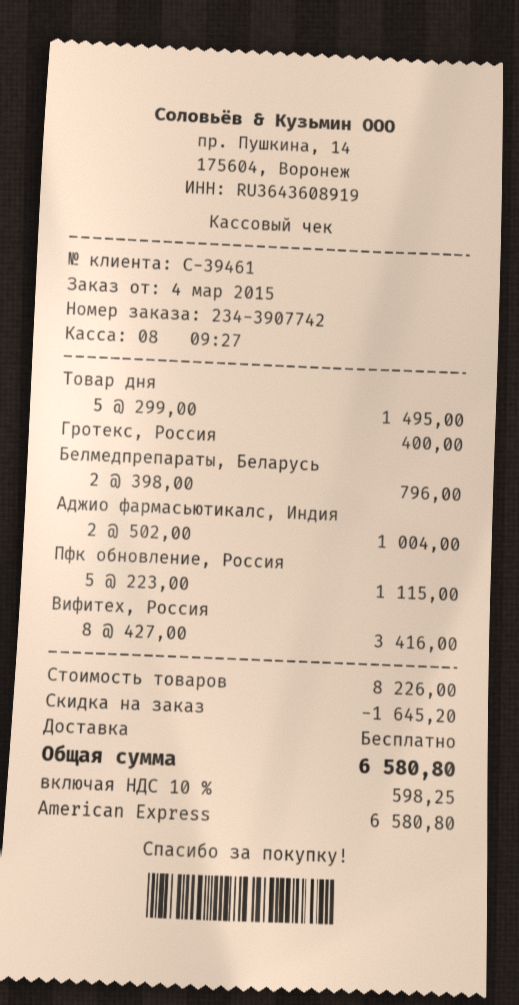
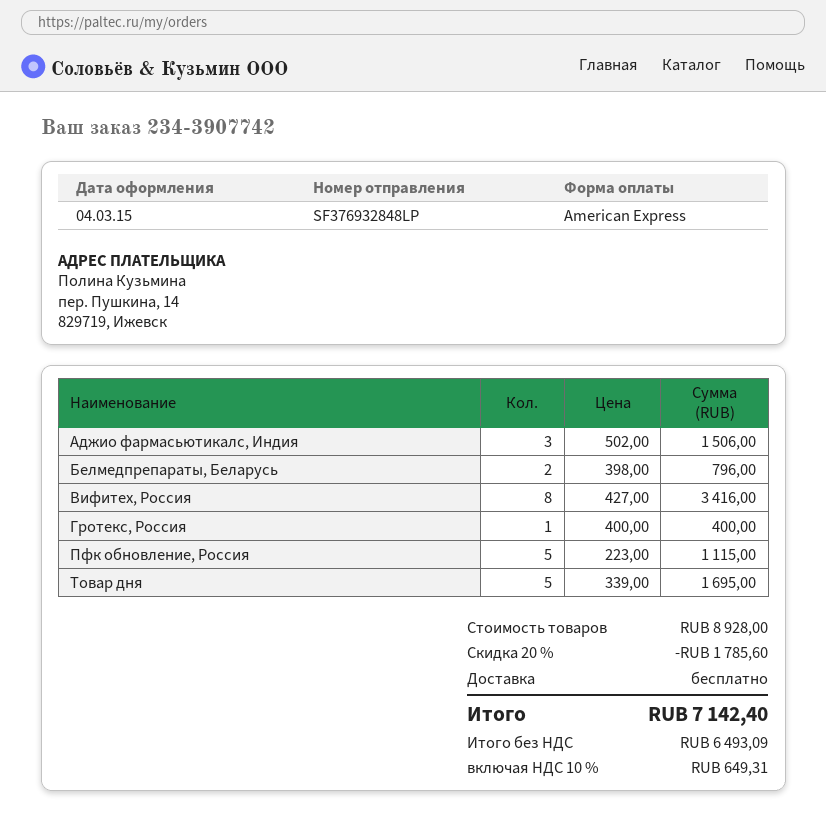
Товар дня: 5 x 299.00 = 1495.00 -> 5 x 339.00 = 1695.00
Аджио фармасьютикалс, Индия: 2 x 502.00 = 1004.00 -> 3 x 502.00 = 1506.00
subtotal: 8226.00 -> 8928.00
discount: 1645.20 -> 1785.60
tax: 10% = 598.25 -> 10% = 649.31
total: 6580.80 -> 7142.40

